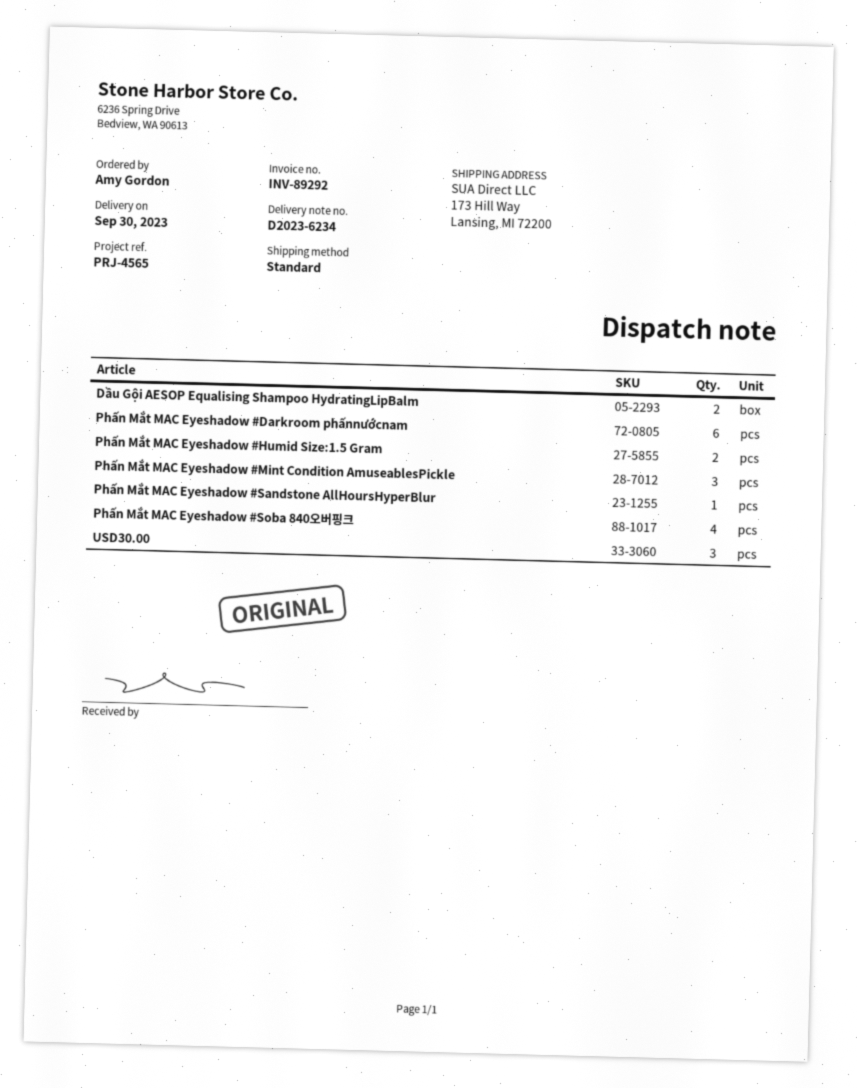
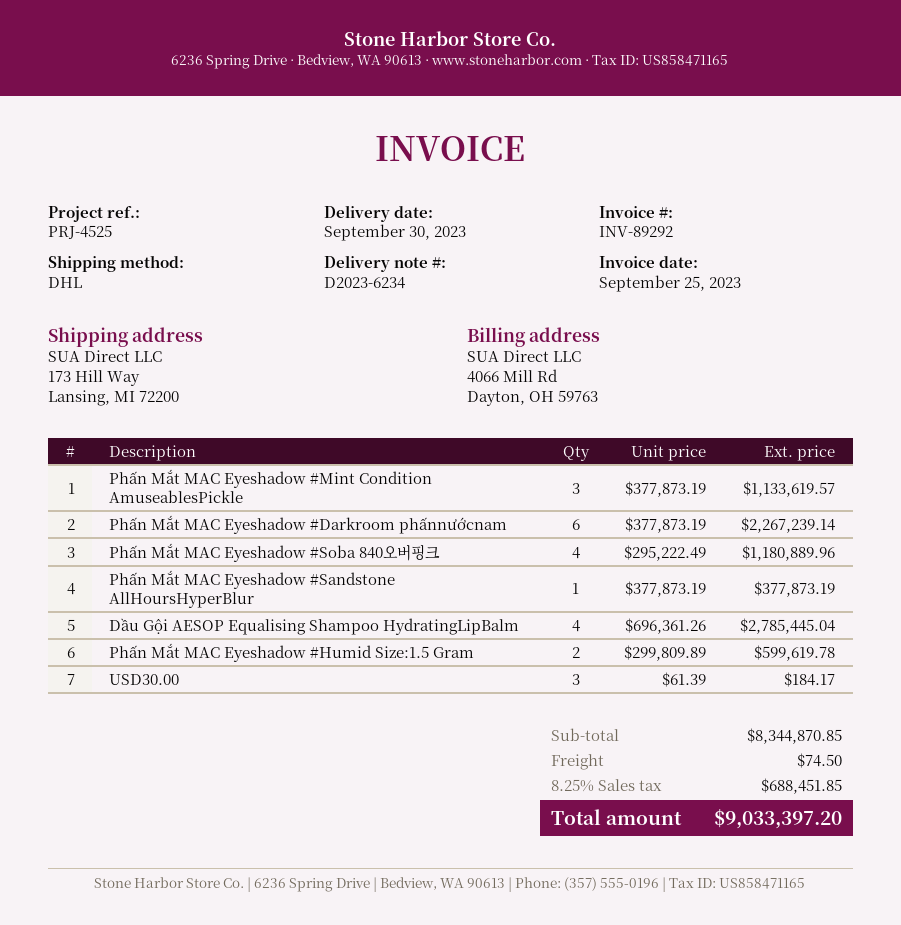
reference: PRJ-4565 -> PRJ-4525
shipping method: standard -> DHL
Dầu Gội AESOP Equalising Shampoo HydratingLipBalm: 2 -> 4

